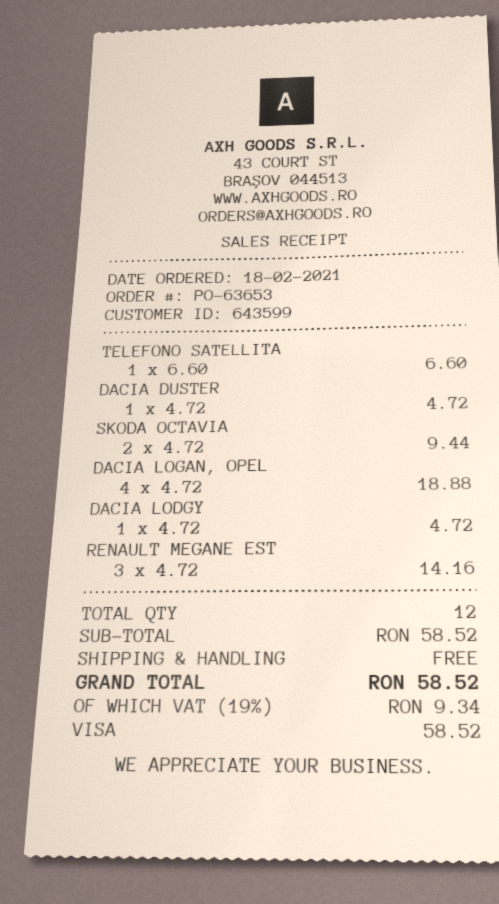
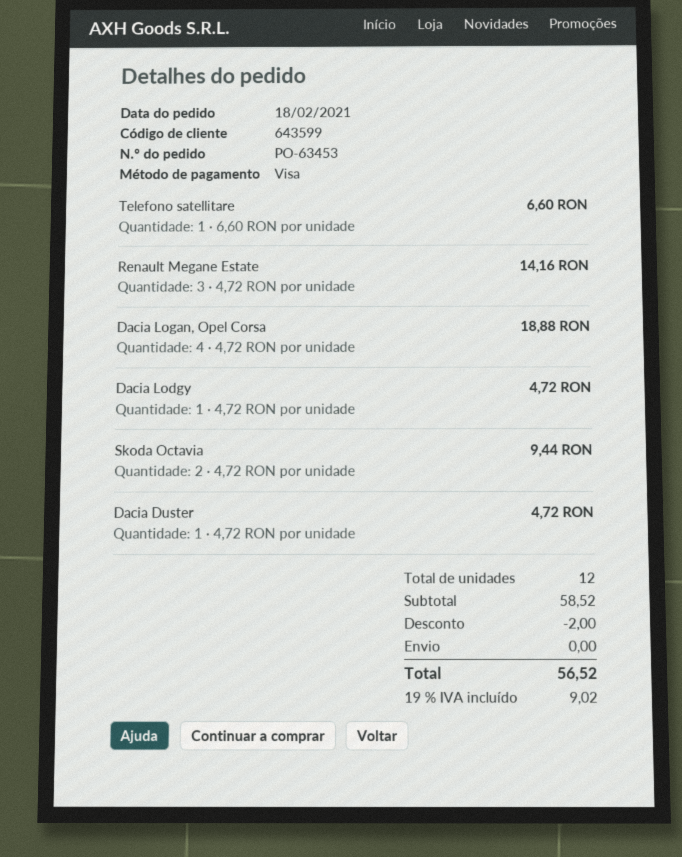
order number: PO-63653 -> PO-63453
discount: none -> 2.00
tax: 19% = 9.34 -> 19% = 9.02
total: 58.52 -> 56.52

